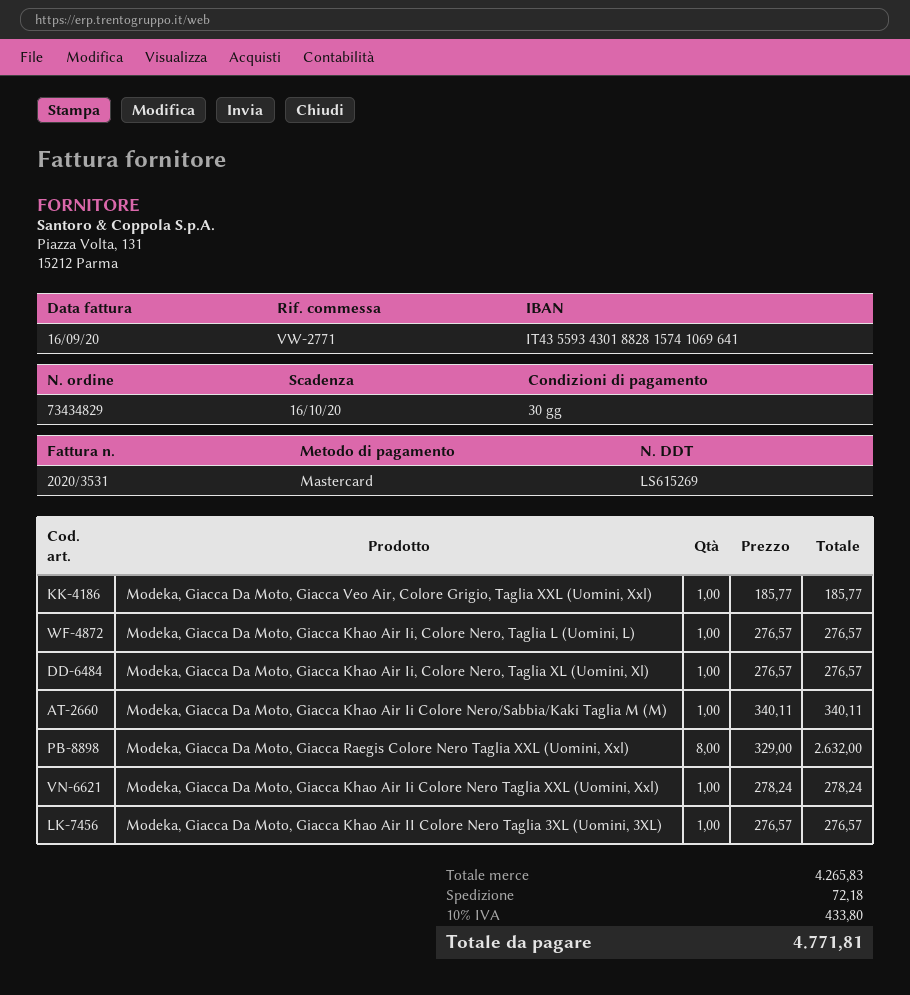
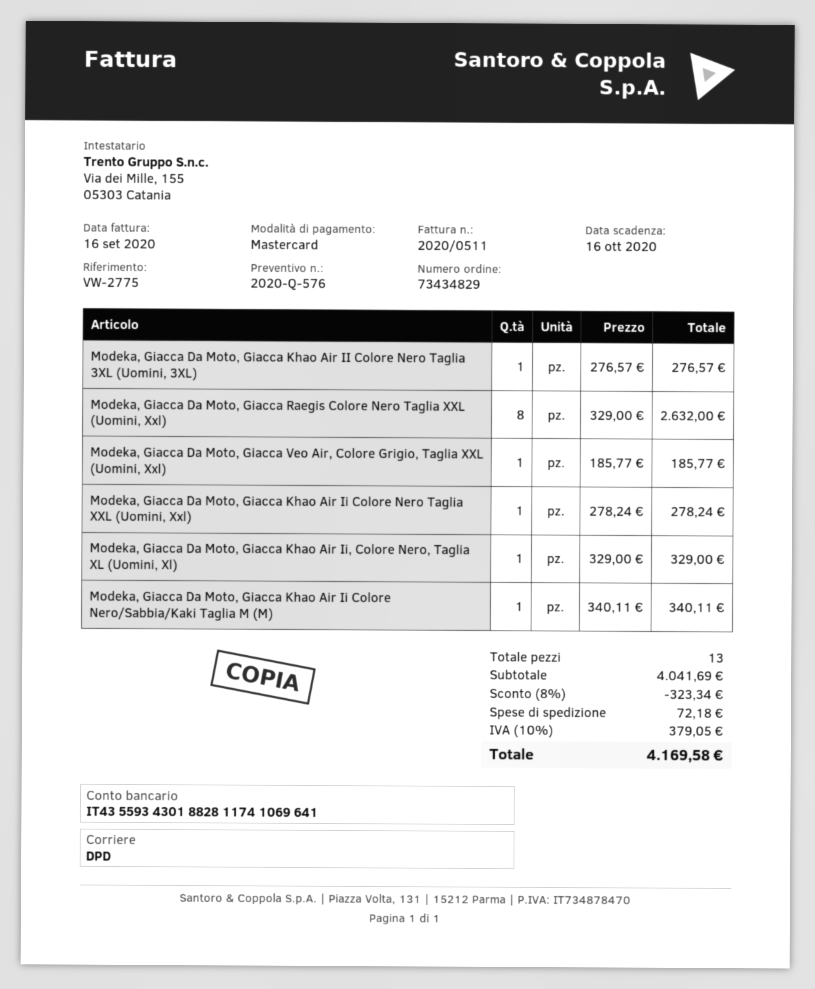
invoice number: 2020/3531 -> 2020/0511
reference: VW-2771 -> VW-2775
bank account: IT4355934301882815741069641 -> IT4355934301882811741069641
Modeka, Giacca Da Moto, Giacca Khao Air Ii, Colore Nero, Taglia L (Uomini, L): 1 x 276.57 = 276.57 -> none
Modeka, Giacca Da Moto, Giacca Khao Air Ii, Colore Nero, Taglia XL (Uomini, Xl): 1 x 276.57 = 276.57 -> 1 x 329.00 = 329.00
subtotal: 4265.83 -> 4041.69
discount: none -> 8% = 323.34
tax: 10% = 433.80 -> 10% = 379.05
total: 4771.81 -> 4169.58

